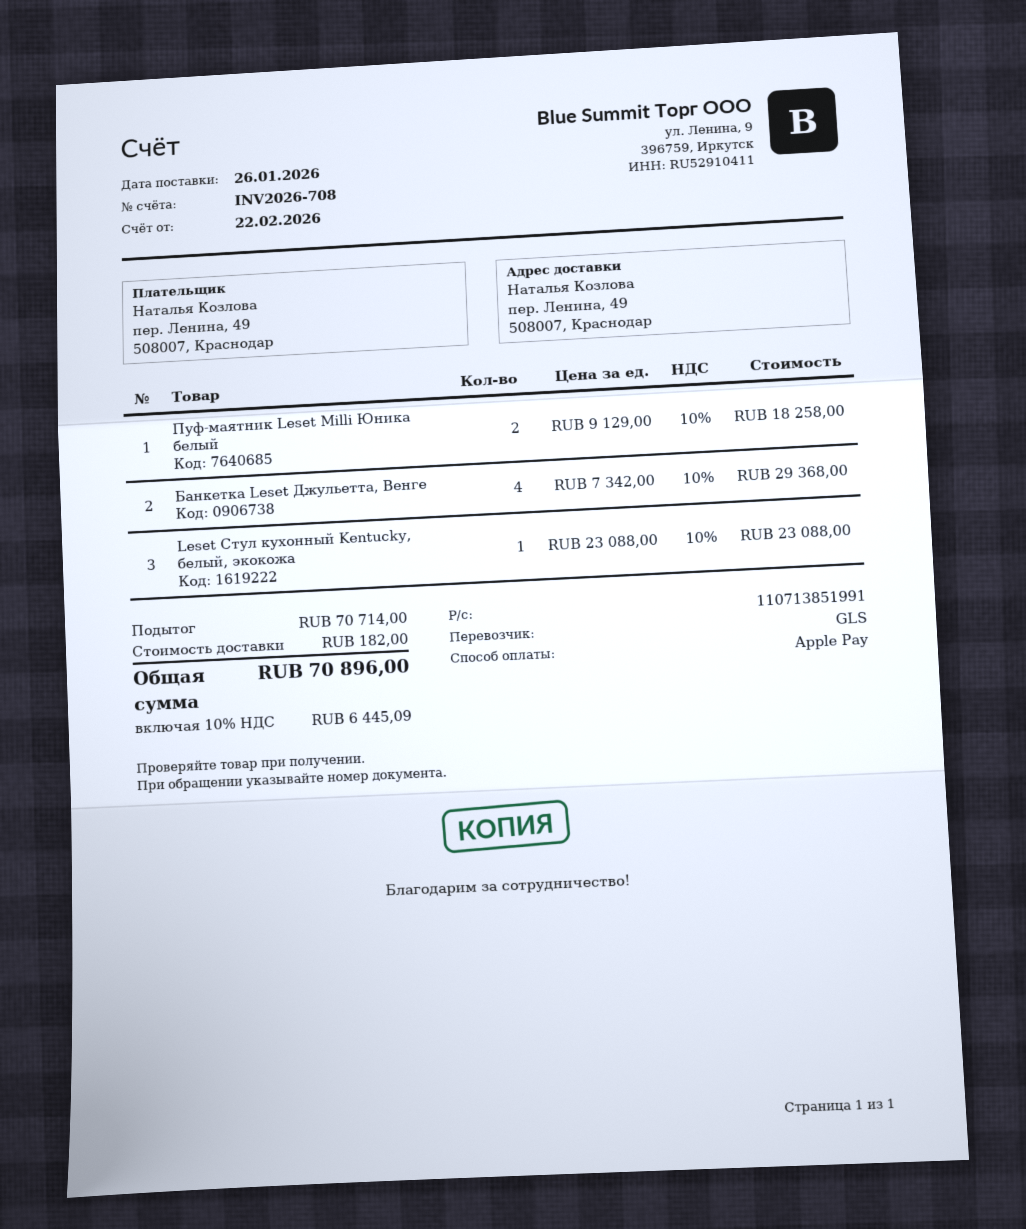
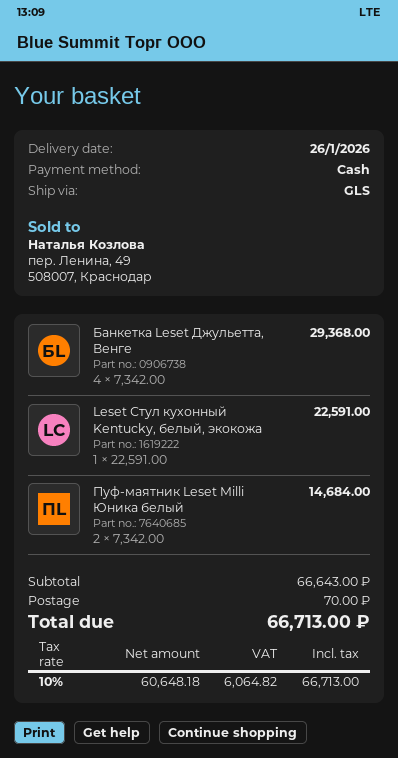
payment method: Apple Pay -> cash
Пуф-маятник Leset Milli Юника белый: 2 x 9129.00 = 18258.00 -> 2 x 7342.00 = 14684.00
Leset Стул кухонный Kentucky, белый, экокожа: 1 x 23088.00 = 23088.00 -> 1 x 22591.00 = 22591.00
subtotal: 70714.00 -> 66643.00
shipping: 182.00 -> 70.00
tax: 10% = 6445.09 -> 10% = 6064.82
total: 70896.00 -> 66713.00

